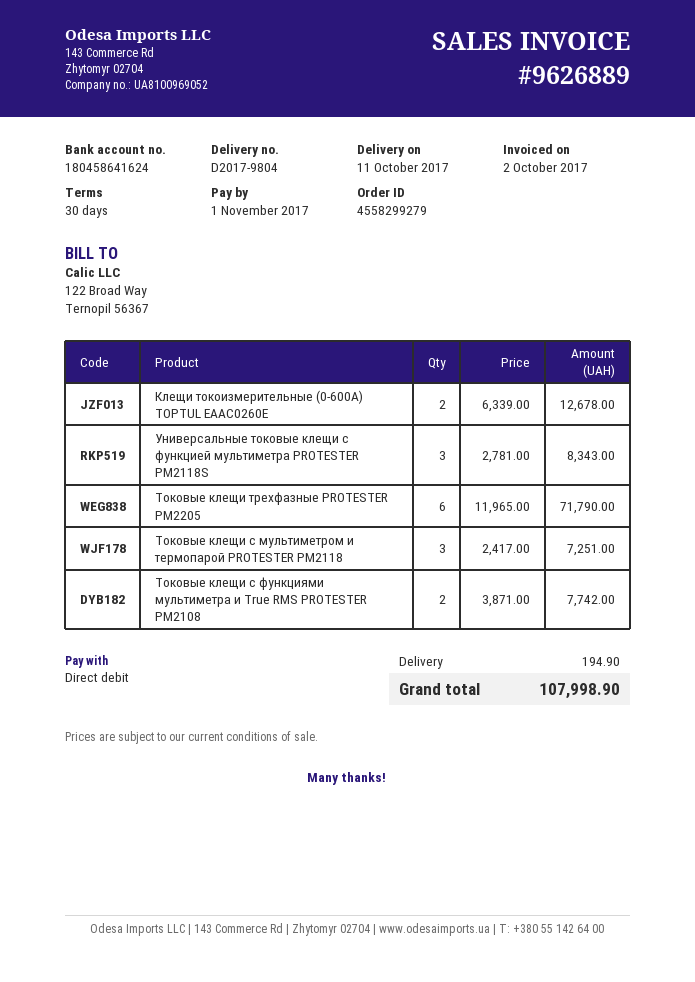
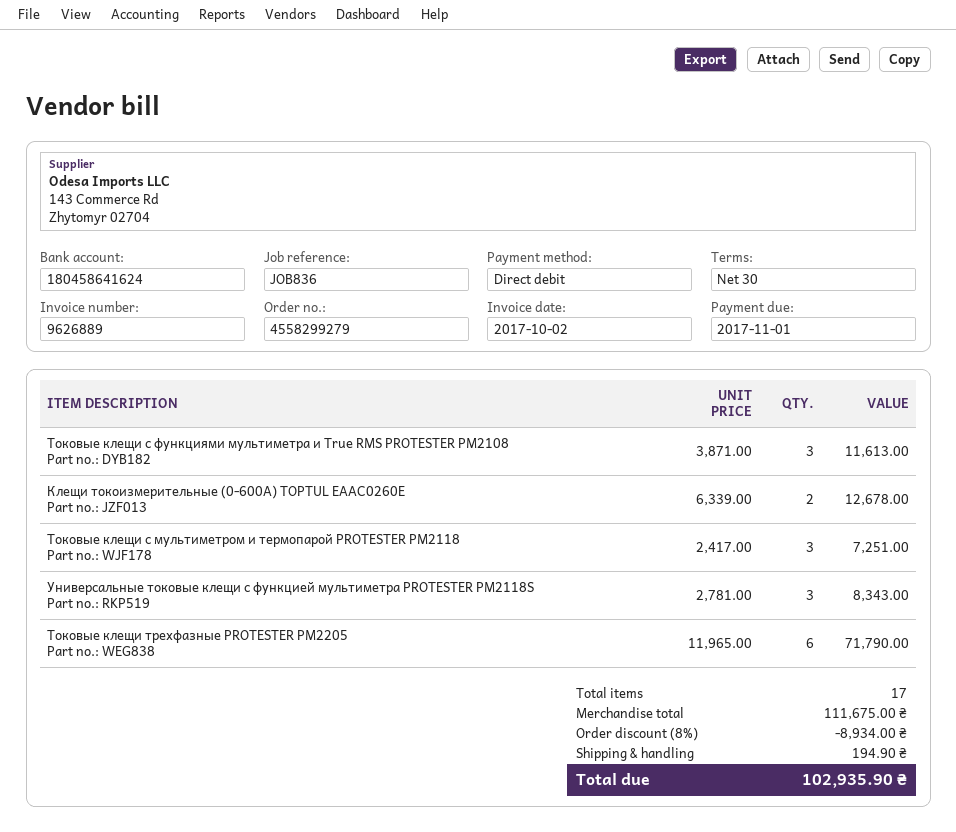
Токовые клещи с функциями мультиметра и True RMS PROTESTER PM2108: 2 x 3871.00 = 7742.00 -> 3 x 3871.00 = 11613.00
discount: none -> 8% = 8934.00
total: 107998.90 -> 102935.90

